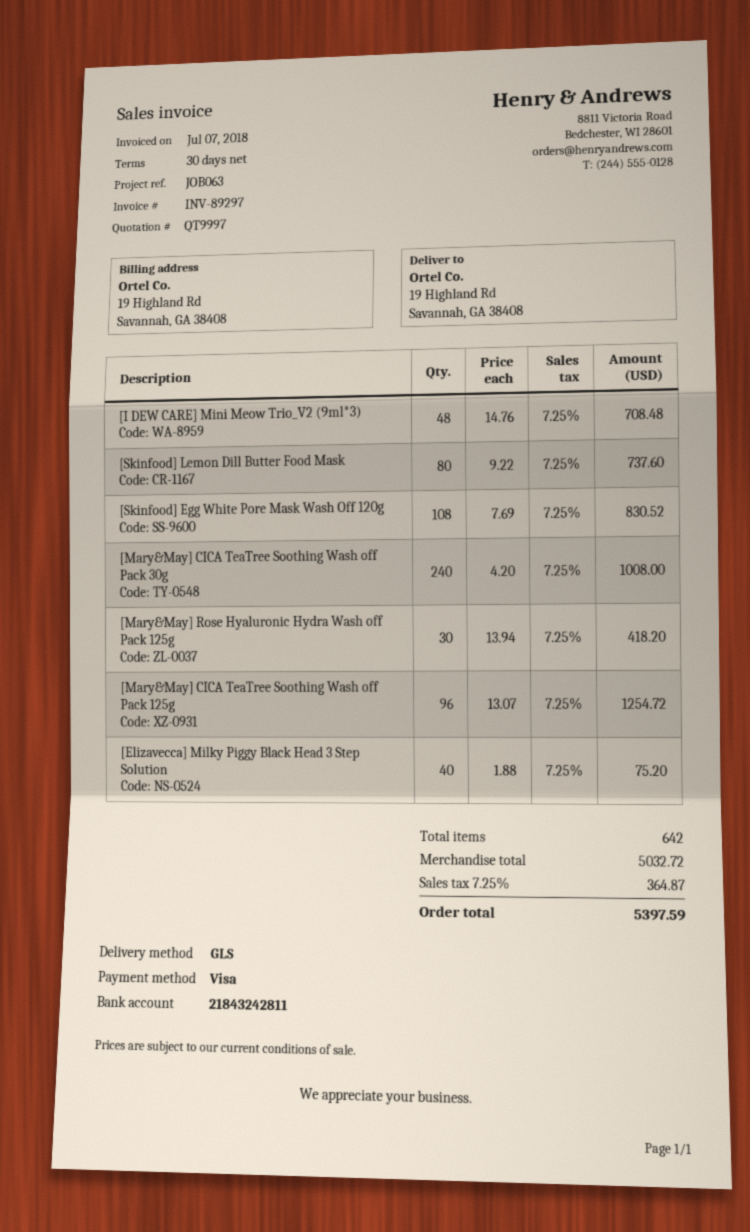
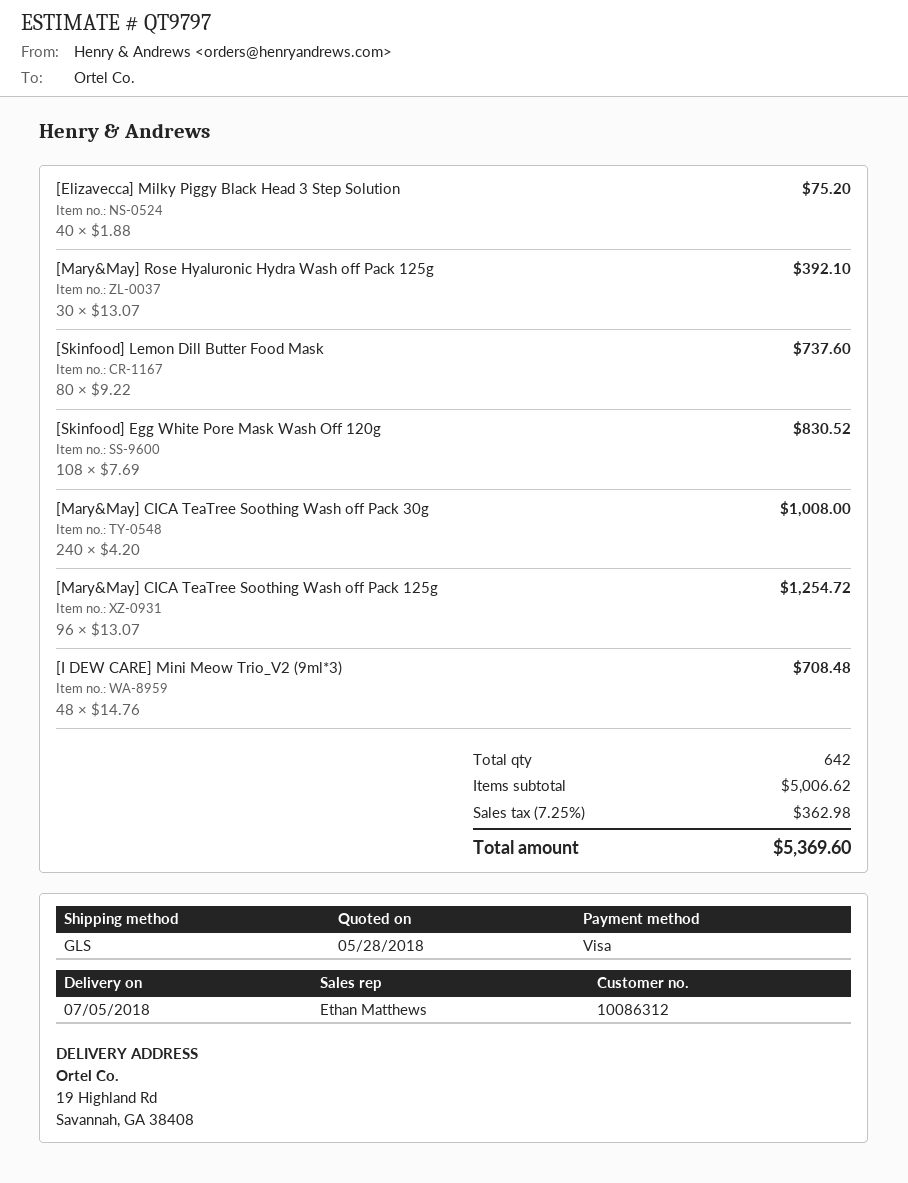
quote number: QT9997 -> QT9797
[Mary&May] Rose Hyaluronic Hydra Wash off Pack 125g: 30 x 13.94 = 418.20 -> 30 x 13.07 = 392.10
subtotal: 5032.72 -> 5006.62
tax: 7.25% = 364.87 -> 7.25% = 362.98
total: 5397.59 -> 5369.60

